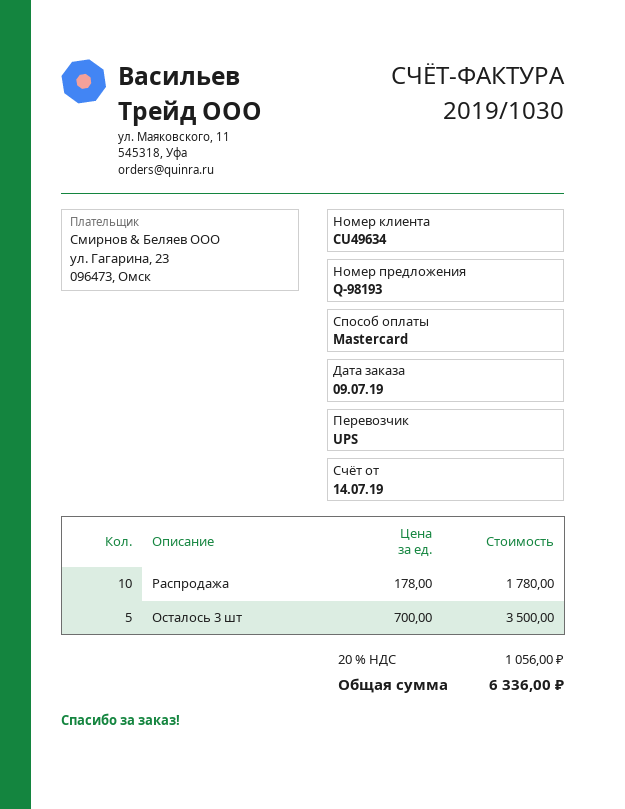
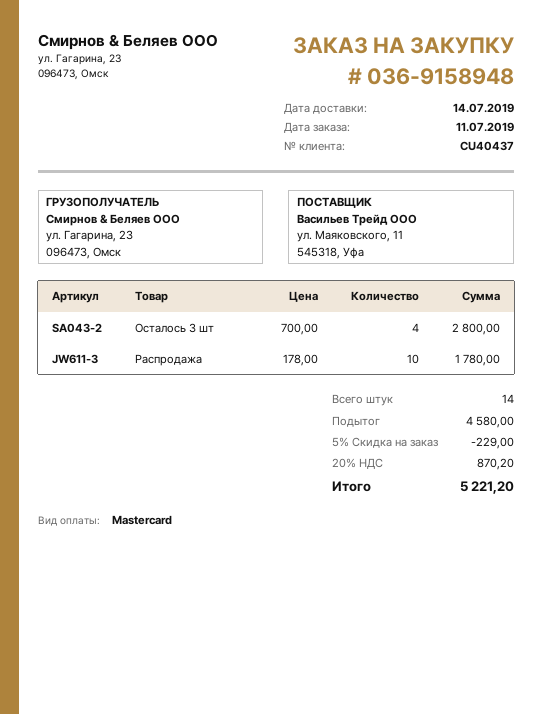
order date: 2019-07-09 -> 2019-07-11
customer number: CU49634 -> CU40437
Осталось 3 шт: 5 x 700.00 = 3500.00 -> 4 x 700.00 = 2800.00
discount: none -> 5% = 229.00
tax: 20% = 1056.00 -> 20% = 870.20
total: 6336.00 -> 5221.20

